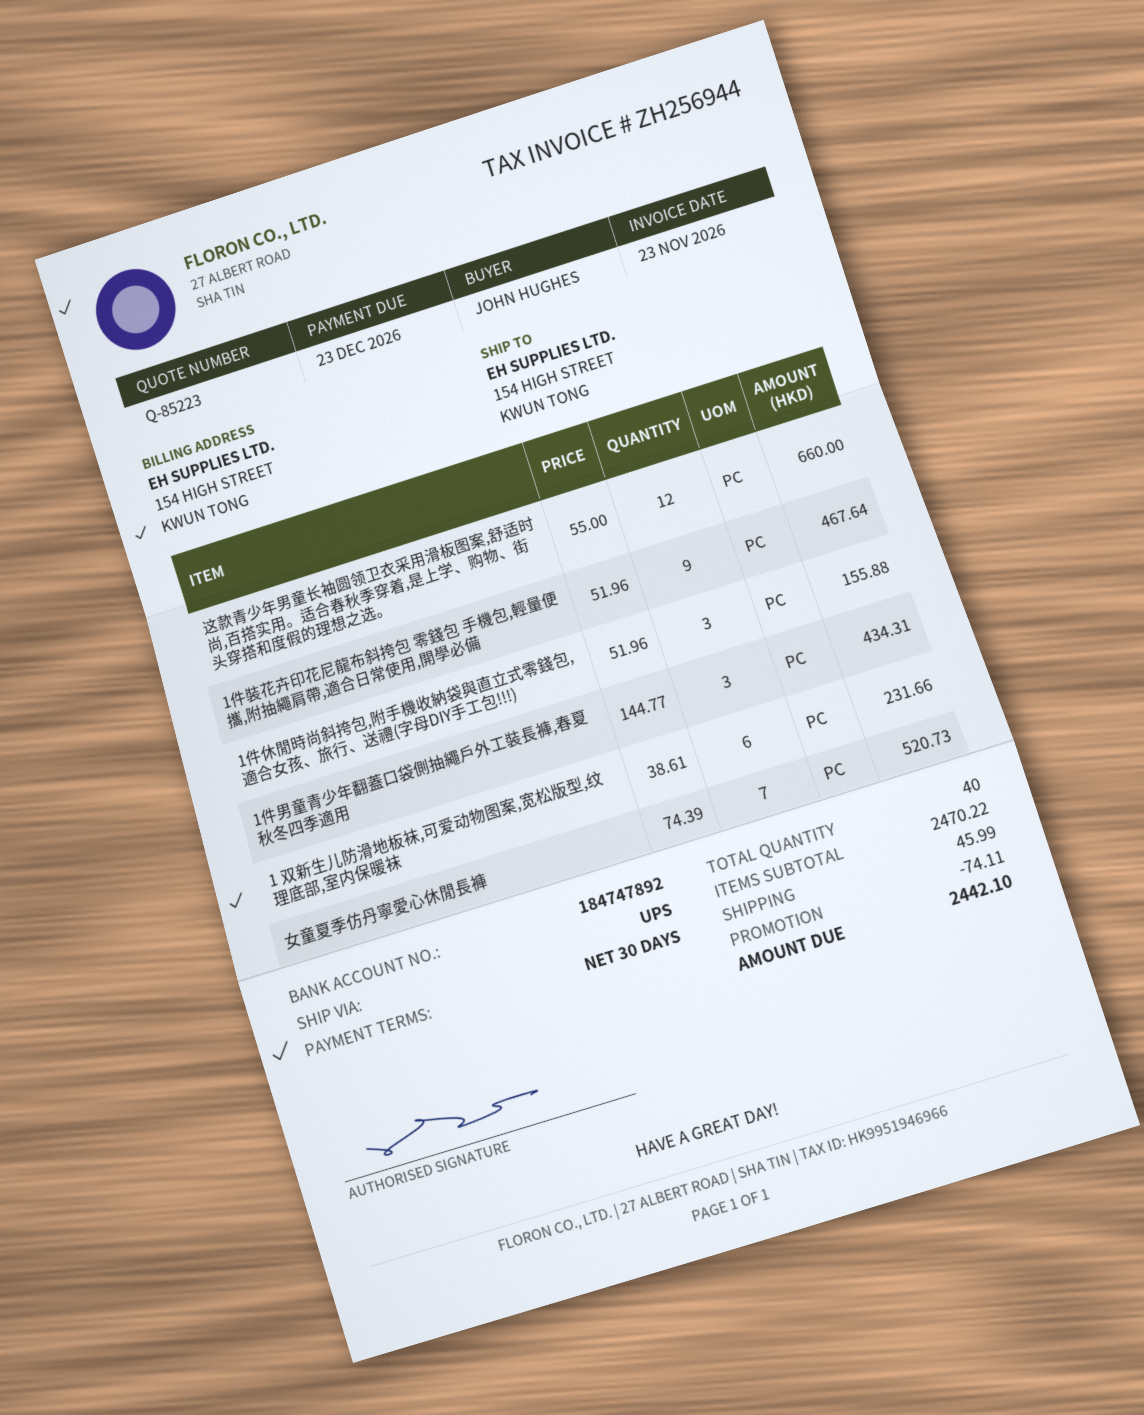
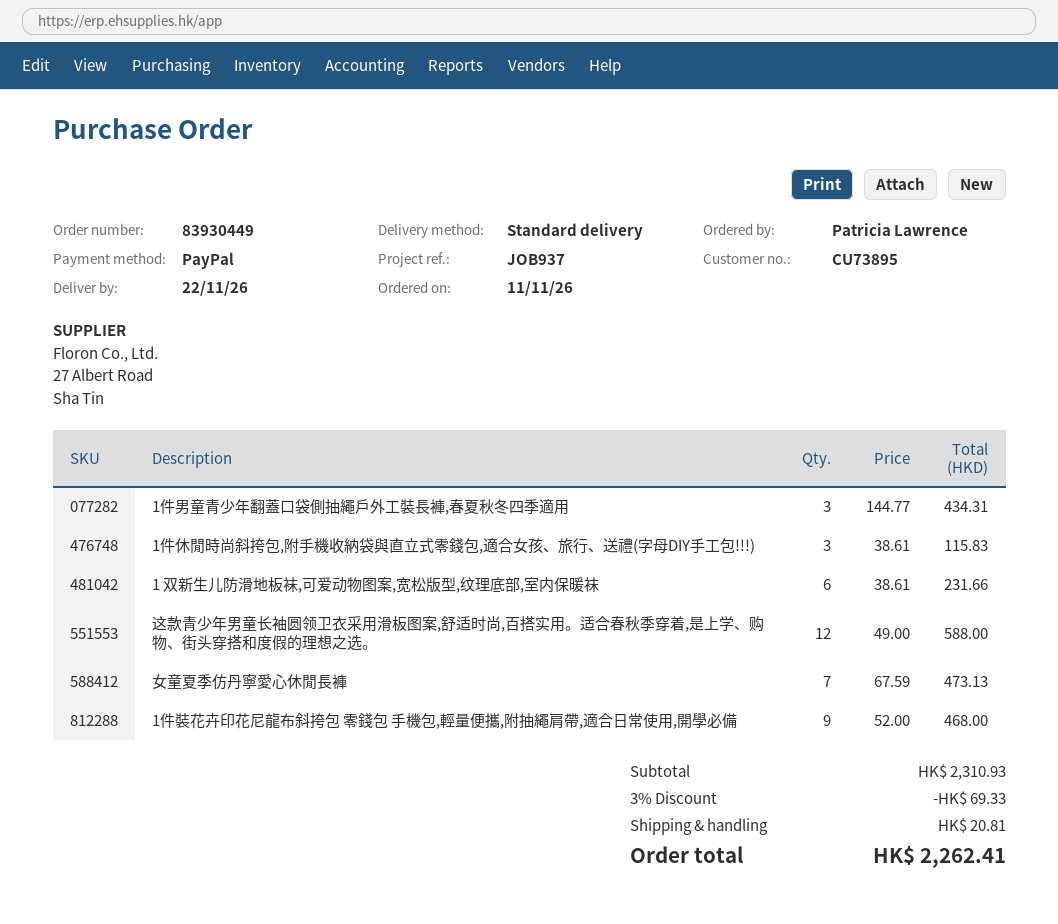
ordered by: JOHN HUGHES -> Patricia Lawrence
shipping method: UPS -> standard
这款青少年男童长袖圆领卫衣采用滑板图案,舒适时尚,百搭实用。适合春秋季穿着,是上学、购物、街头穿搭和度假的理想之选。: 12 x 55.00 = 660.00 -> 12 x 49.00 = 588.00
1件裝花卉印花尼龍布斜挎包 零錢包 手機包,輕量便攜,附抽繩肩帶,適合日常使用,開學必備: 9 x 51.96 = 467.64 -> 9 x 52.00 = 468.00
1件休閒時尚斜挎包,附手機收納袋與直立式零錢包,適合女孩、旅行、送禮(字母DIY手工包!!!): 3 x 51.96 = 155.88 -> 3 x 38.61 = 115.83
女童夏季仿丹寧愛心休閒長褲: 7 x 74.39 = 520.73 -> 7 x 67.59 = 473.13
subtotal: 2470.22 -> 2310.93
discount: 74.11 -> 69.33
shipping: 45.99 -> 20.81
total: 2442.10 -> 2262.41

